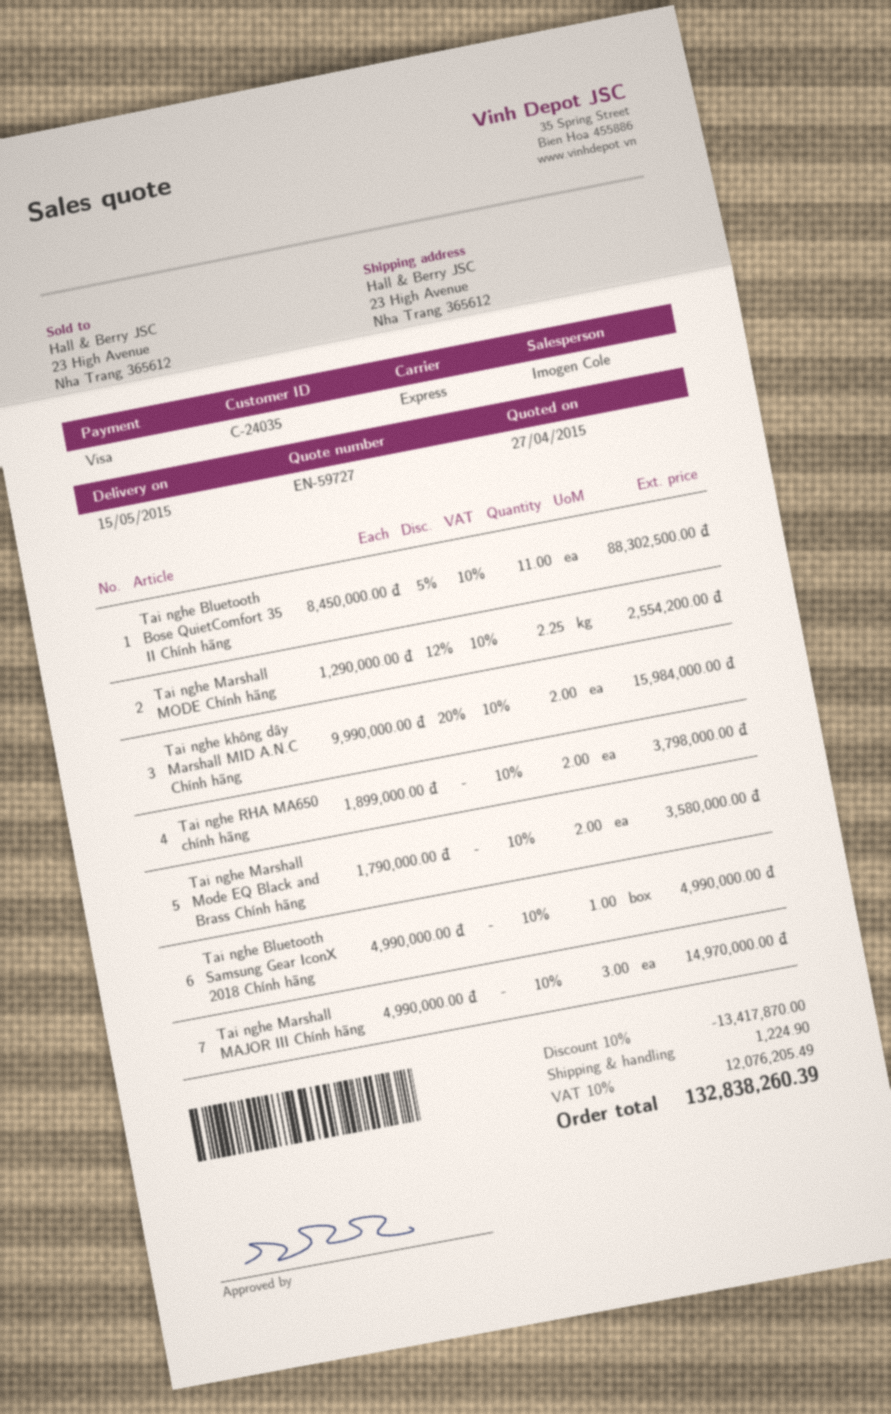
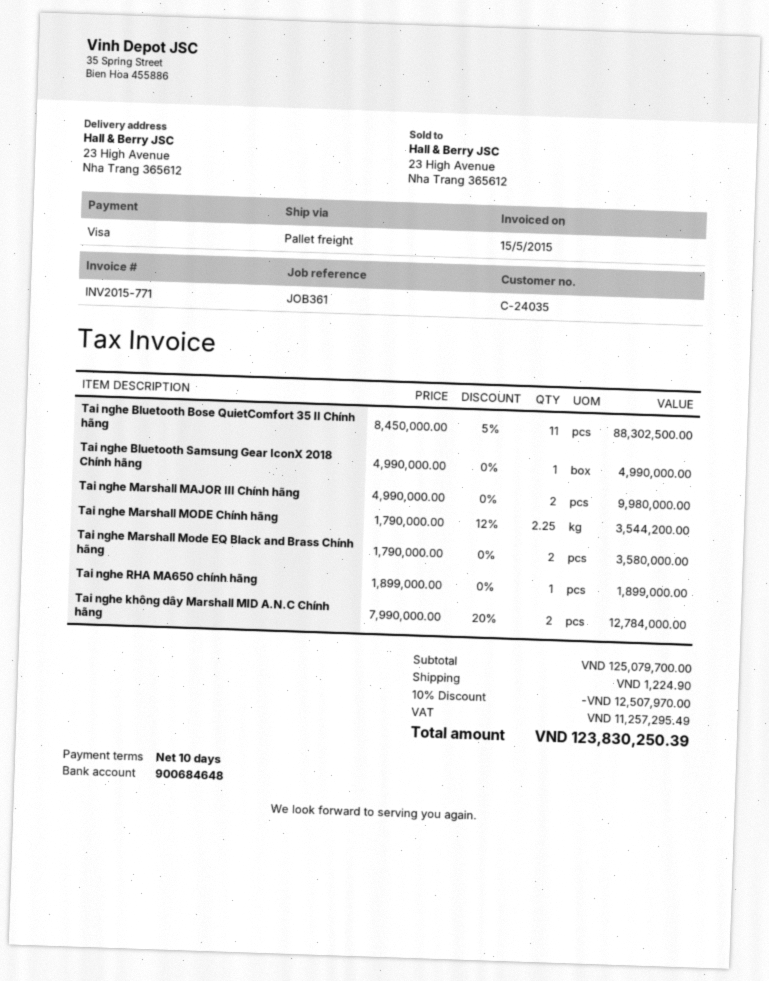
shipping method: express -> pallet freight
Tai nghe Marshall MODE Chính hãng: 2.25 x 1290000.00 - 12% = 2554200.00 -> 2.25 x 1790000.00 - 12% = 3544200.00
Tai nghe không dây Marshall MID A.N.C Chính hãng: 2 x 9990000.00 - 20% = 15984000.00 -> 2 x 7990000.00 - 20% = 12784000.00
Tai nghe RHA MA650 chính hãng: 2 x 1899000.00 = 3798000.00 -> 1 x 1899000.00 = 1899000.00
Tai nghe Marshall MAJOR III Chính hãng: 3 x 4990000.00 = 14970000.00 -> 2 x 4990000.00 = 9980000.00
discount: 10% = 13417870.00 -> 10% = 12507970.00
tax: 12076205.49 -> 11257295.49
total: 132838260.39 -> 123830250.39

